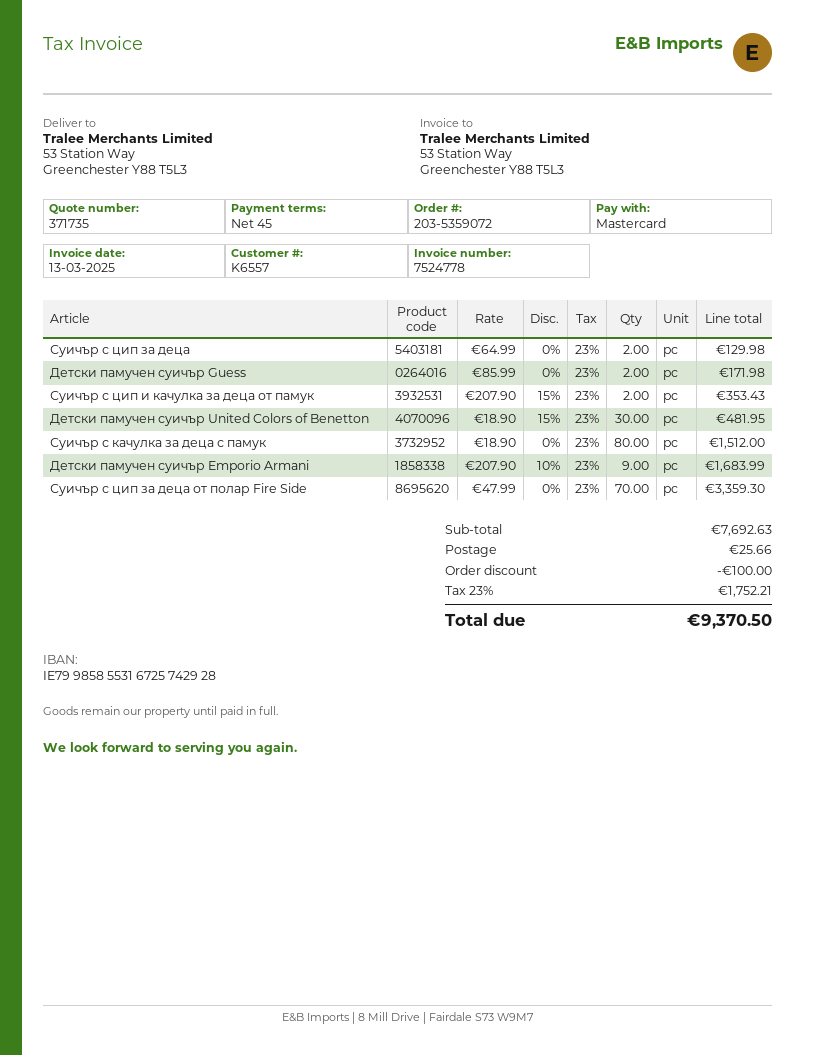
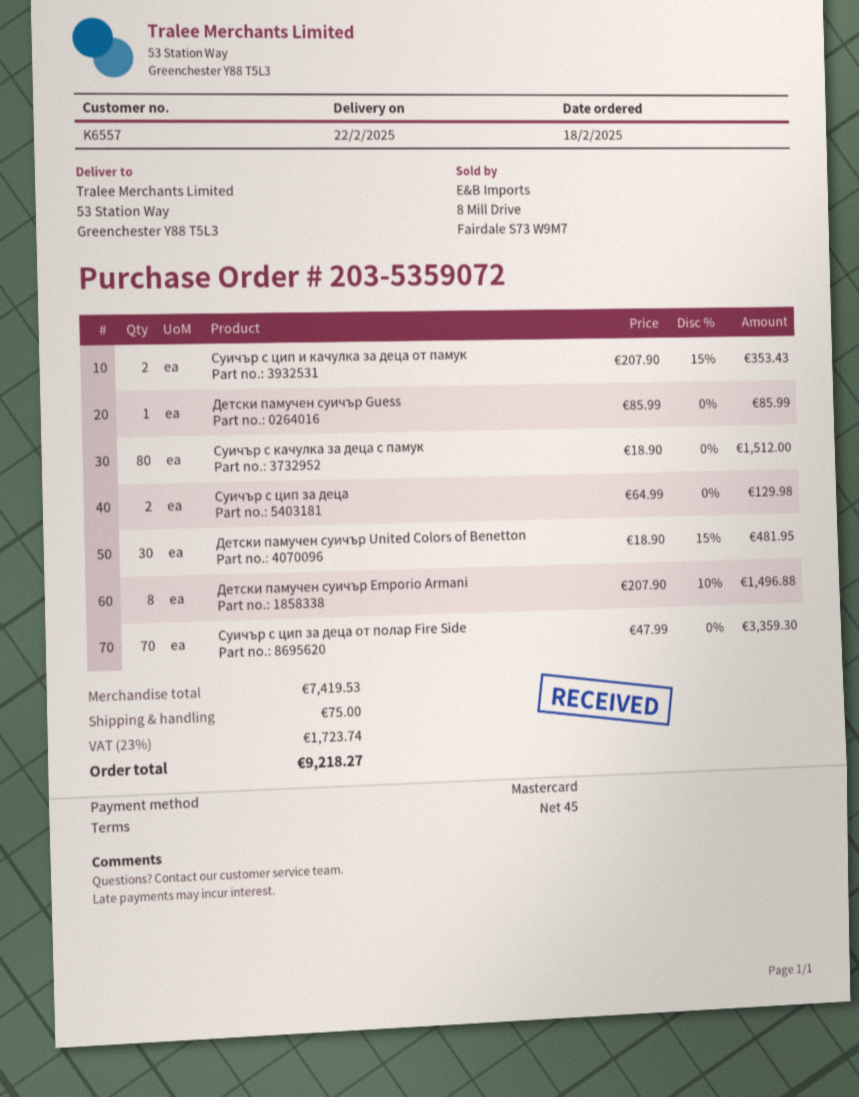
Детски памучен суичър Guess: 2 x 85.99 = 171.98 -> 1 x 85.99 = 85.99
Детски памучен суичър Emporio Armani: 9 x 207.90 - 10% = 1683.99 -> 8 x 207.90 - 10% = 1496.88
subtotal: 7692.63 -> 7419.53
discount: 100.00 -> none
shipping: 25.66 -> 75.00
tax: 23% = 1752.21 -> 23% = 1723.74
total: 9370.50 -> 9218.27

